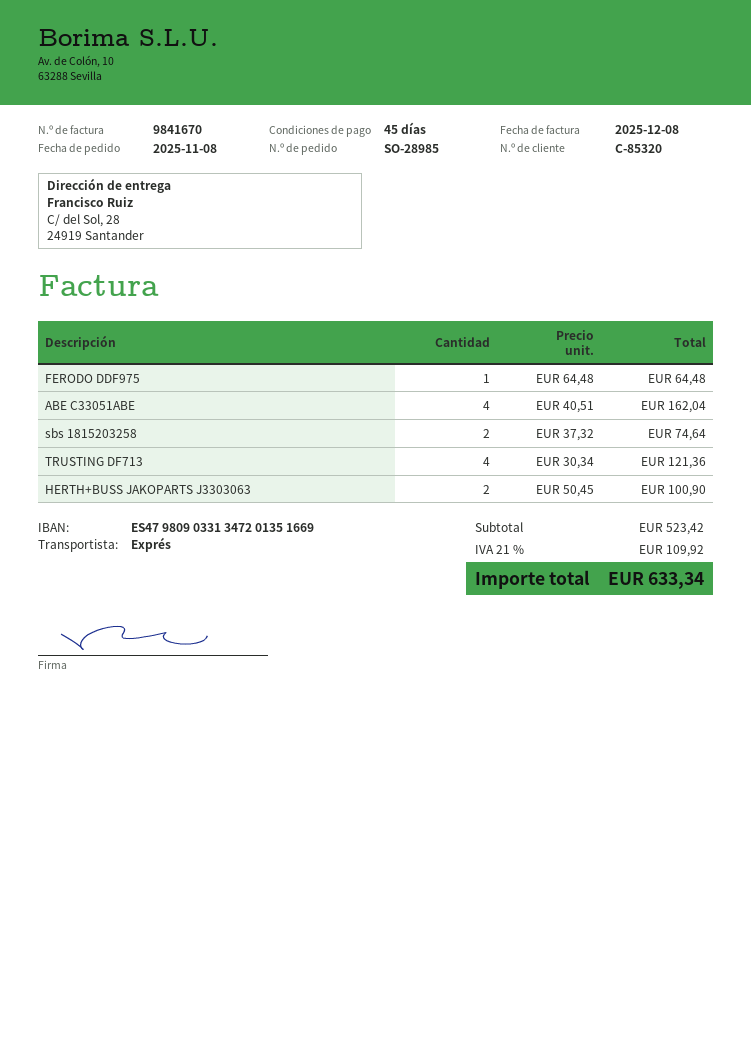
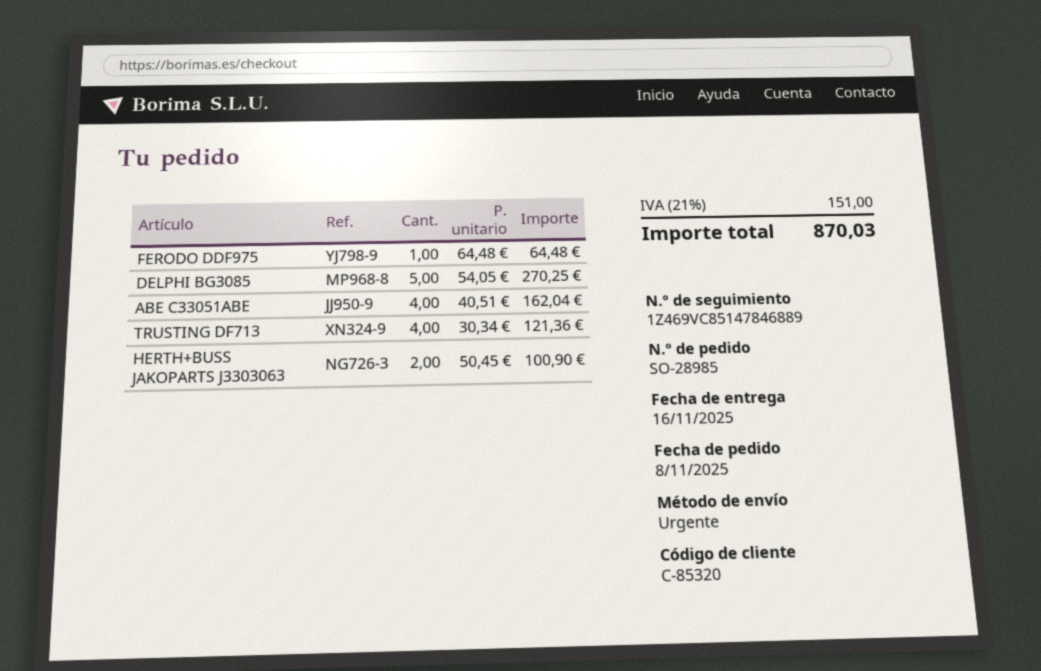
sbs 1815203258: 2 x 37.32 = 74.64 -> none
DELPHI BG3085: none -> 5 x 54.05 = 270.25
tax: 21% = 109.92 -> 21% = 151.00
total: 633.34 -> 870.03

